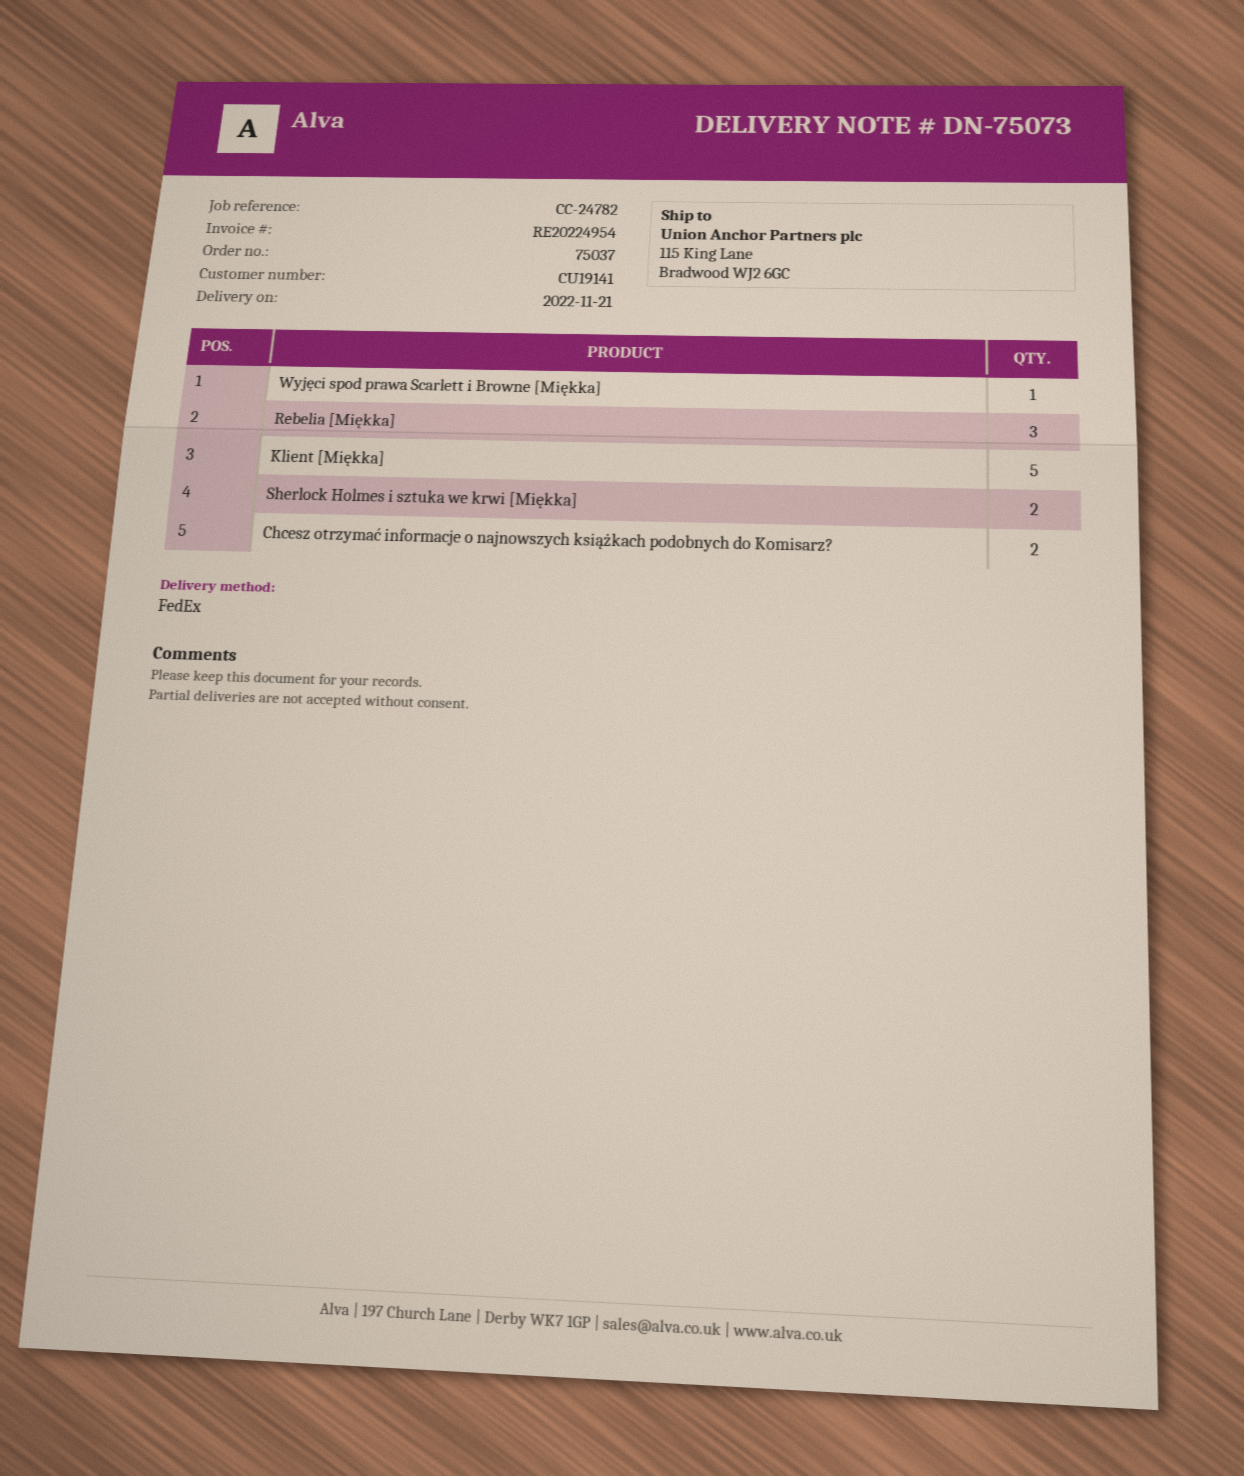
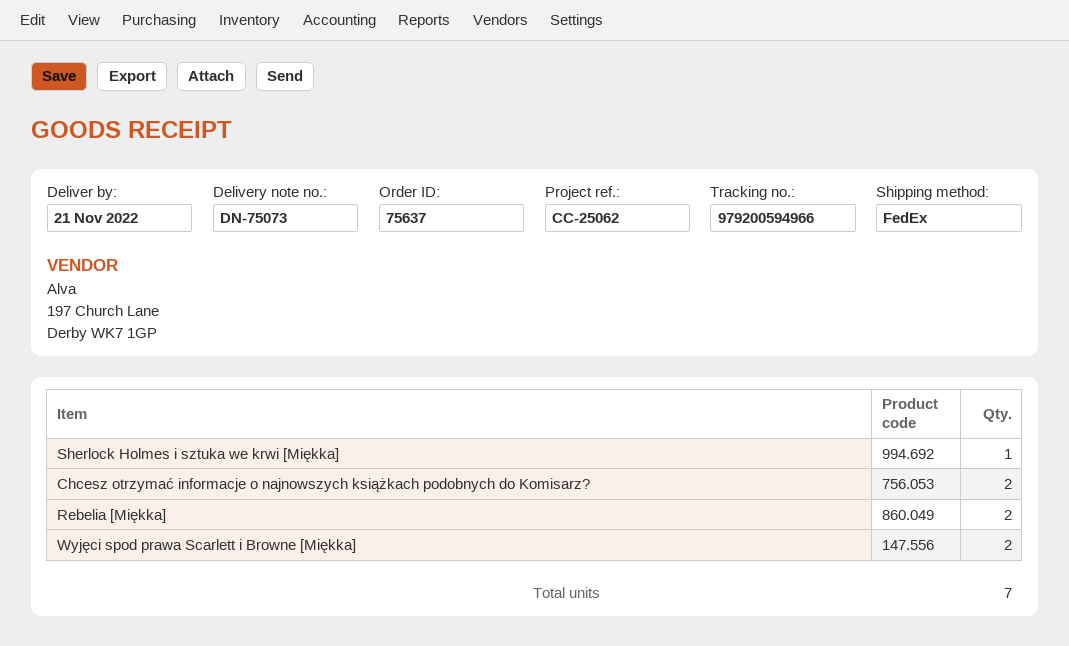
order number: 75037 -> 75637
reference: CC-24782 -> CC-25062
Wyjęci spod prawa Scarlett i Browne [Miękka]: 1 -> 2
Rebelia [Miękka]: 3 -> 2
Klient [Miękka]: 5 -> none
Sherlock Holmes i sztuka we krwi [Miękka]: 2 -> 1

